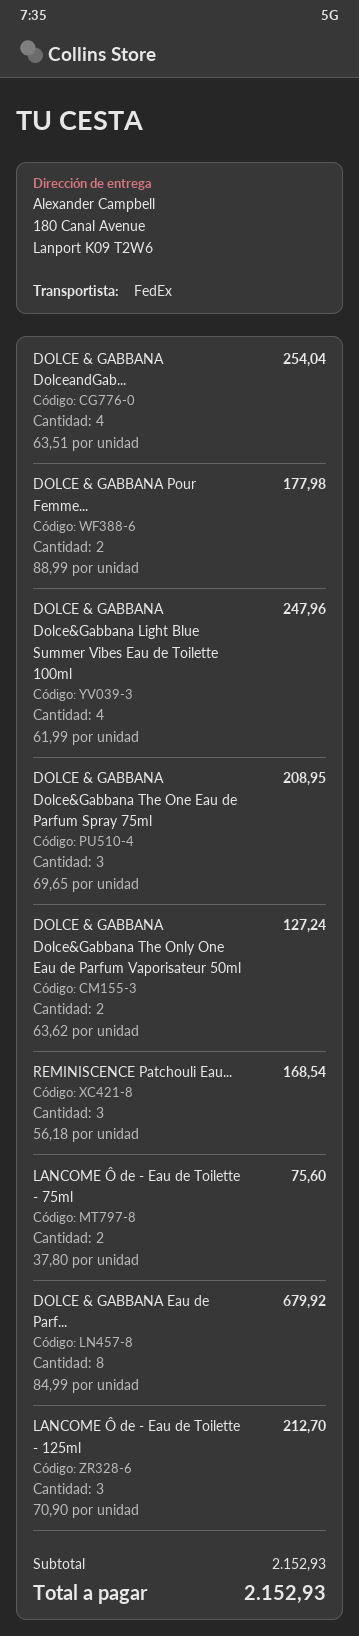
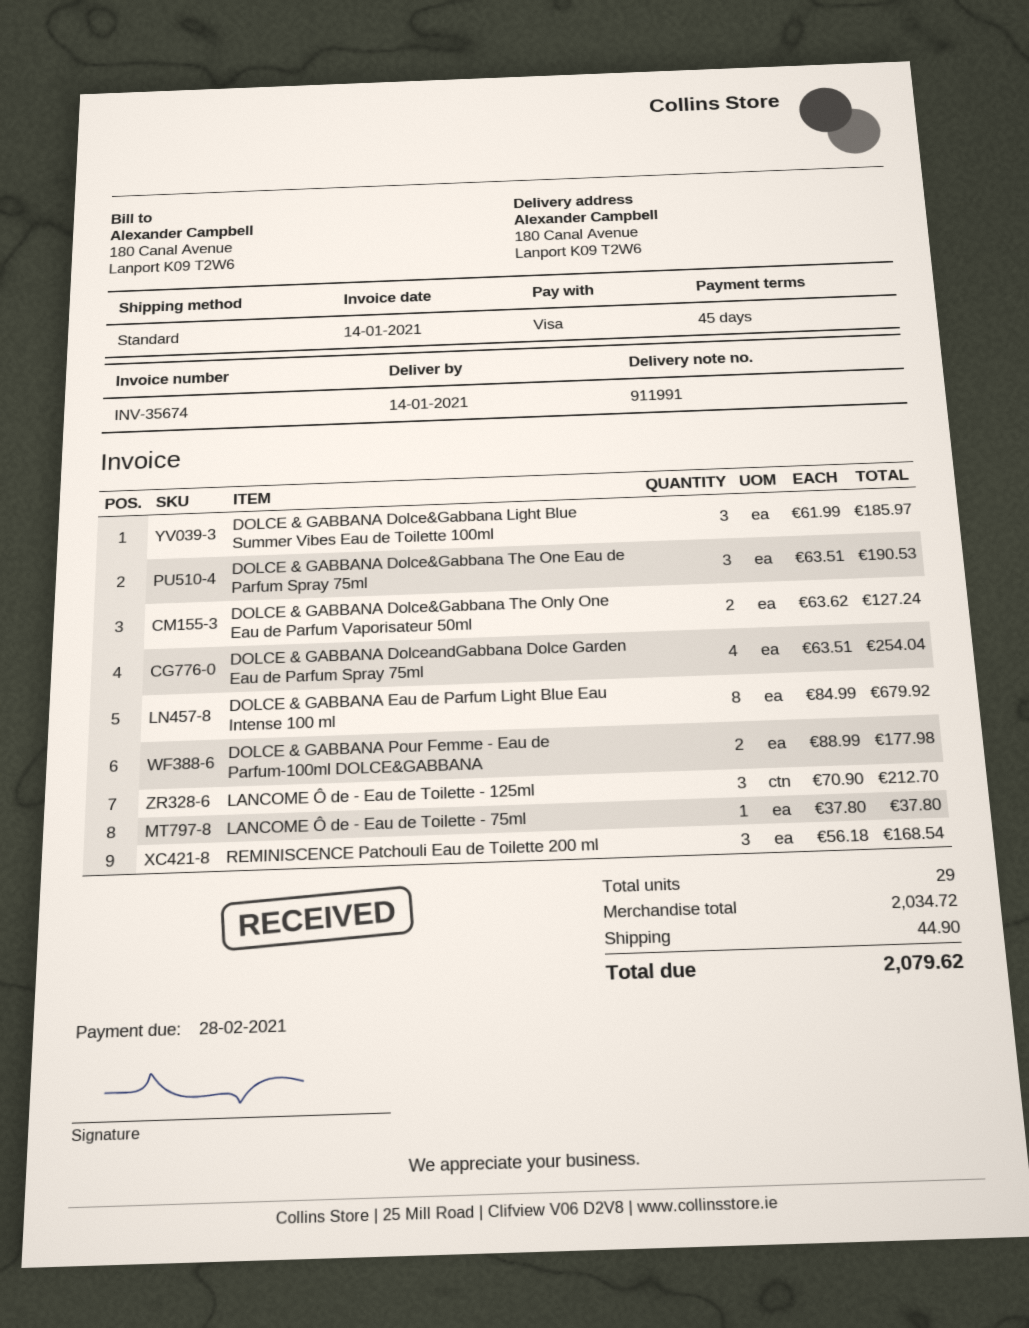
shipping method: FedEx -> standard
DOLCE & GABBANA Dolce&Gabbana Light Blue Summer Vibes Eau de Toilette 100ml: 4 x 61.99 = 247.96 -> 3 x 61.99 = 185.97
DOLCE & GABBANA Dolce&Gabbana The One Eau de Parfum Spray 75ml: 3 x 69.65 = 208.95 -> 3 x 63.51 = 190.53
LANCOME Ô de - Eau de Toilette - 75ml: 2 x 37.80 = 75.60 -> 1 x 37.80 = 37.80
subtotal: 2152.93 -> 2034.72
shipping: none -> 44.90
total: 2152.93 -> 2079.62

